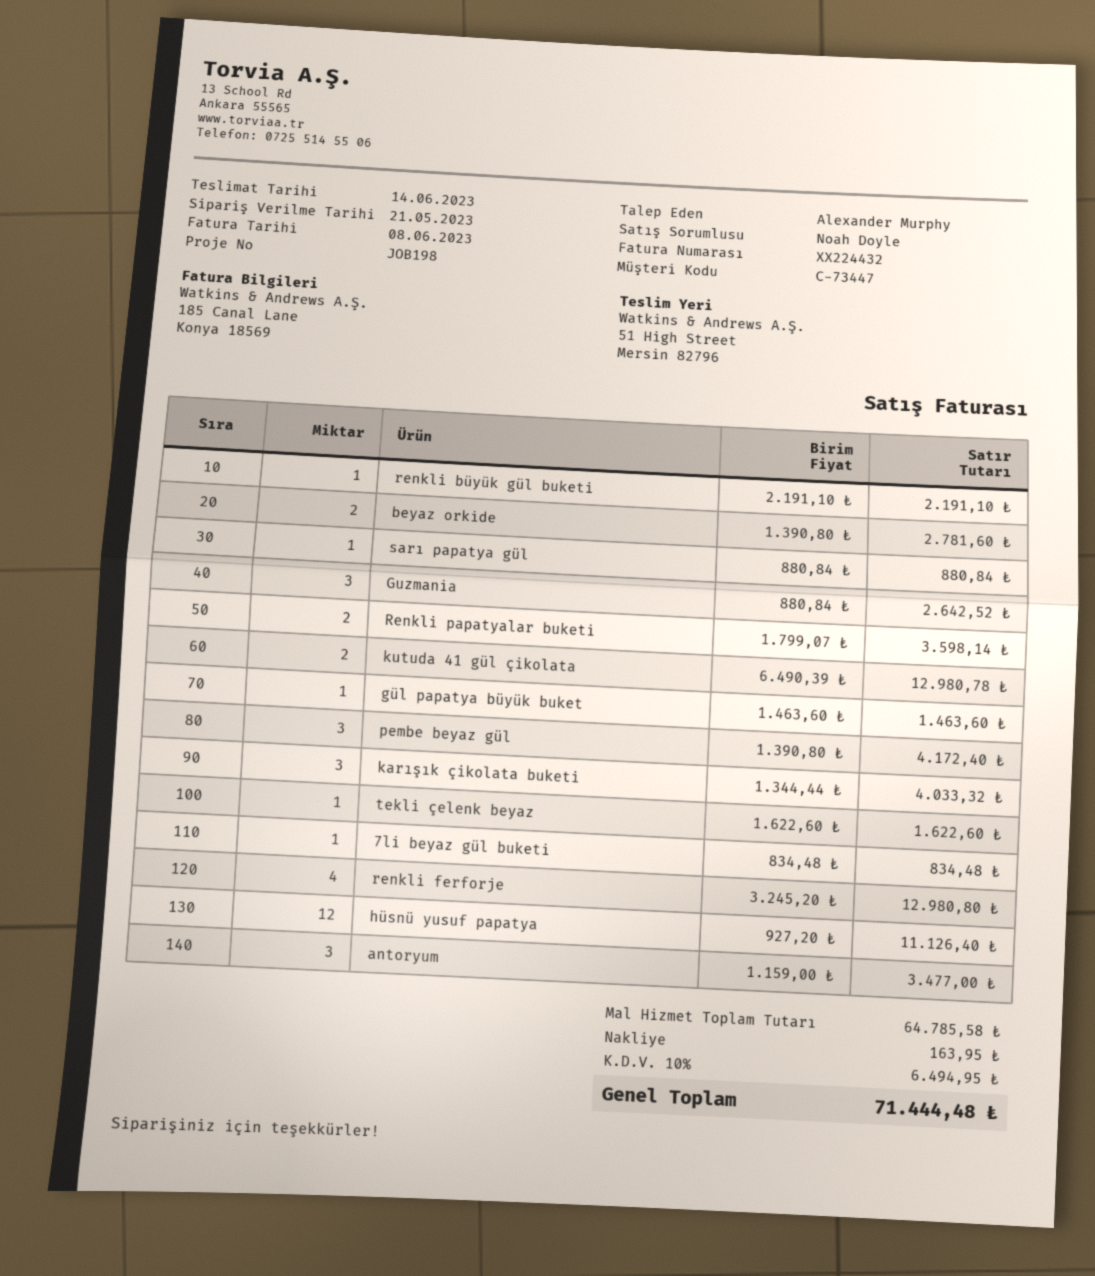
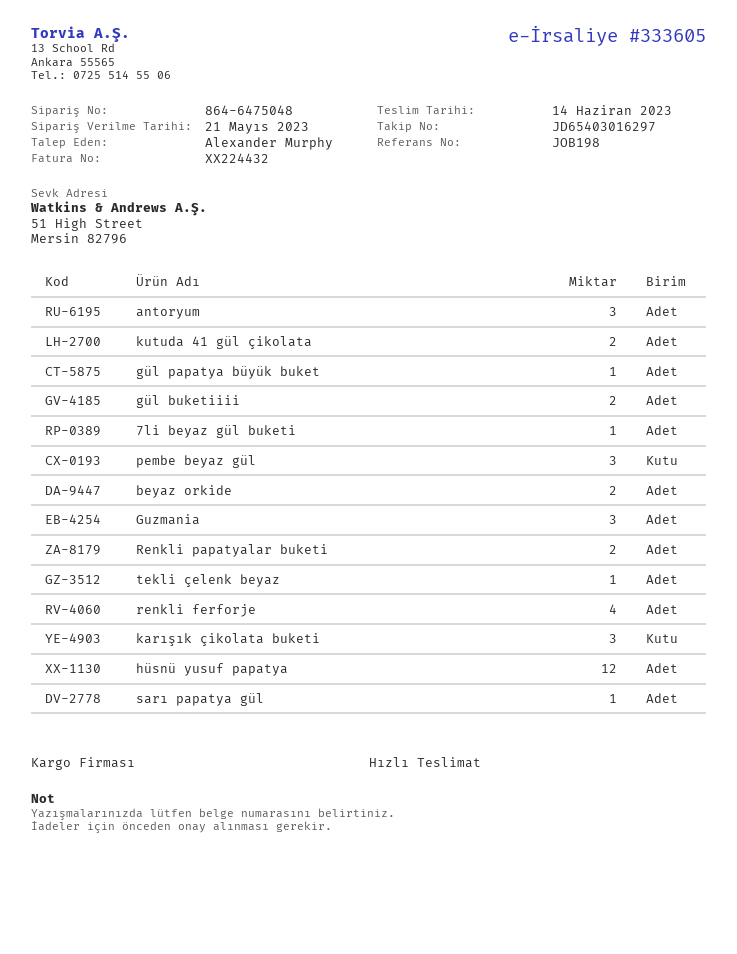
renkli büyük gül buketi: 1 -> none
gül buketiiii: none -> 2

